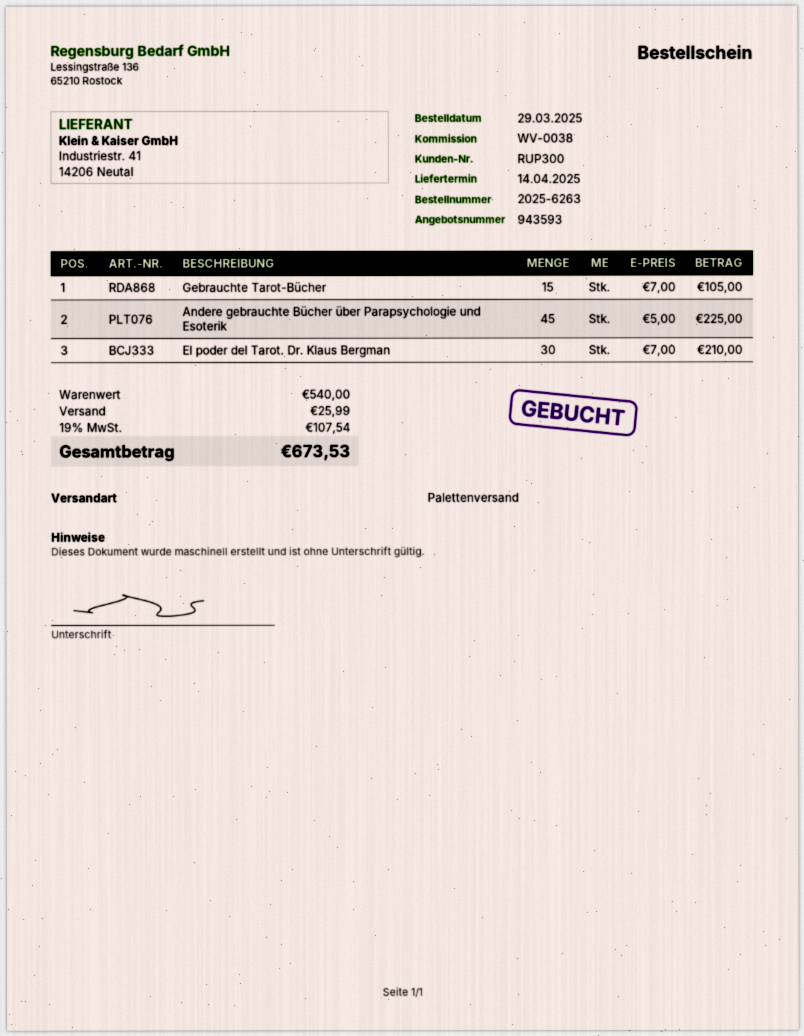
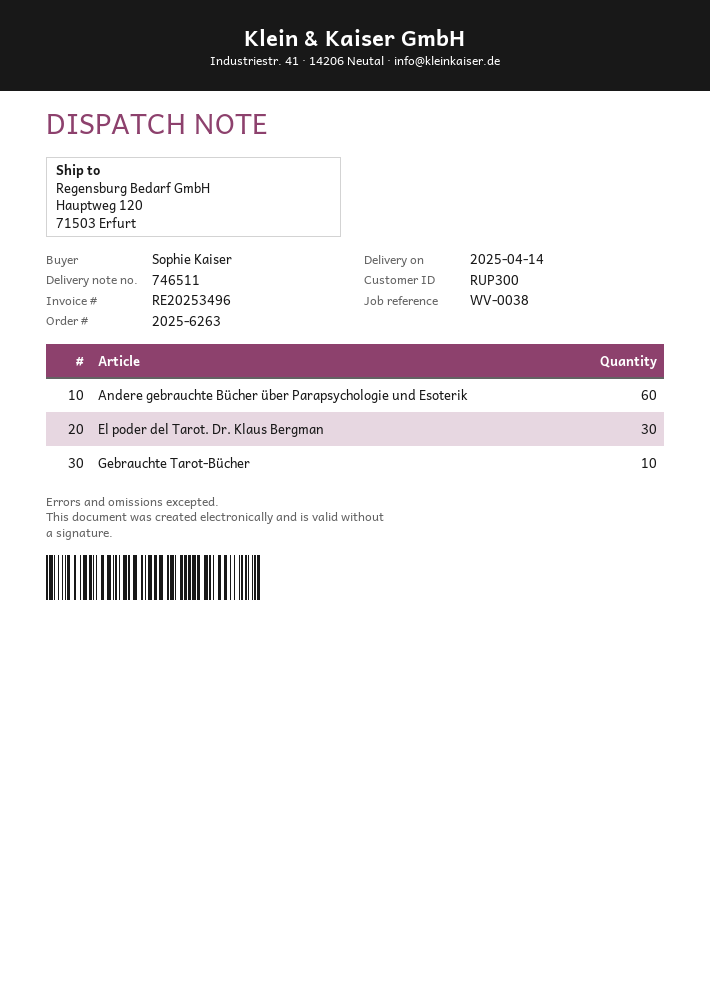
Gebrauchte Tarot-Bücher: 15 -> 10
Andere gebrauchte Bücher über Parapsychologie und Esoterik: 45 -> 60

